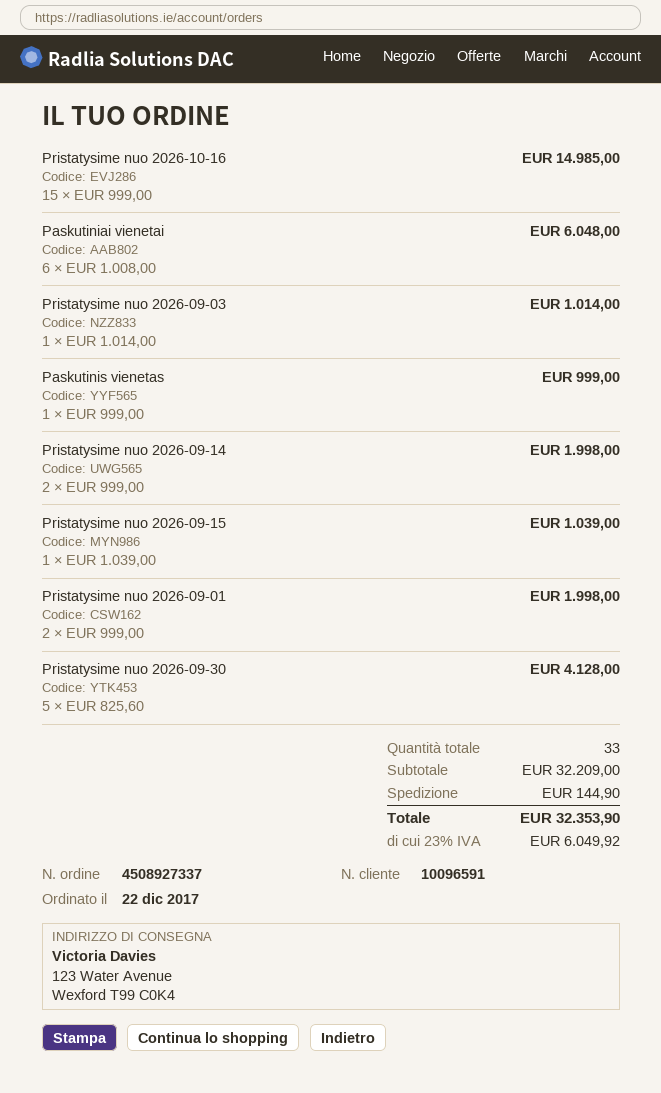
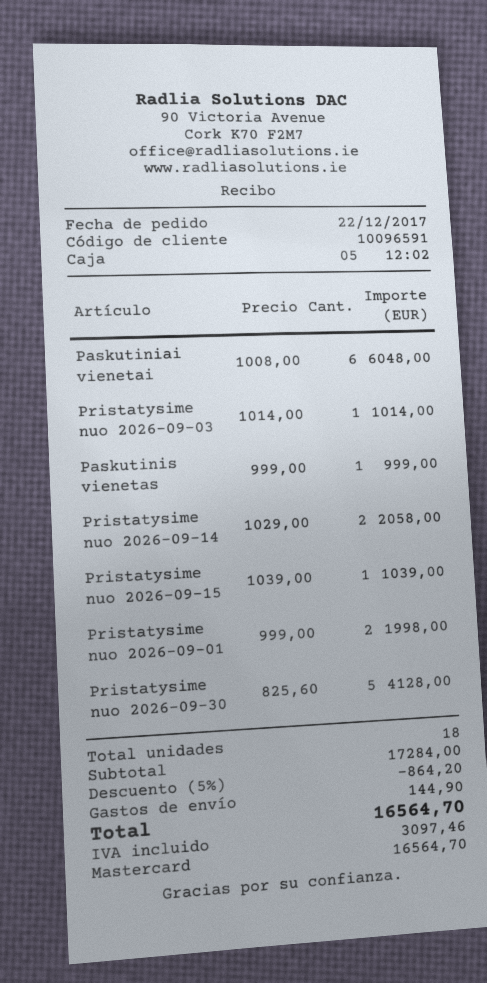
Pristatysime nuo 2026‑10‑16: 15 x 999.00 = 14985.00 -> none
Pristatysime nuo 2026‑09‑14: 2 x 999.00 = 1998.00 -> 2 x 1029.00 = 2058.00
total quantity: 33 -> 18
subtotal: 32209.00 -> 17284.00
discount: none -> 5% = 864.20
tax: 6049.92 -> 3097.46
total: 32353.90 -> 16564.70

